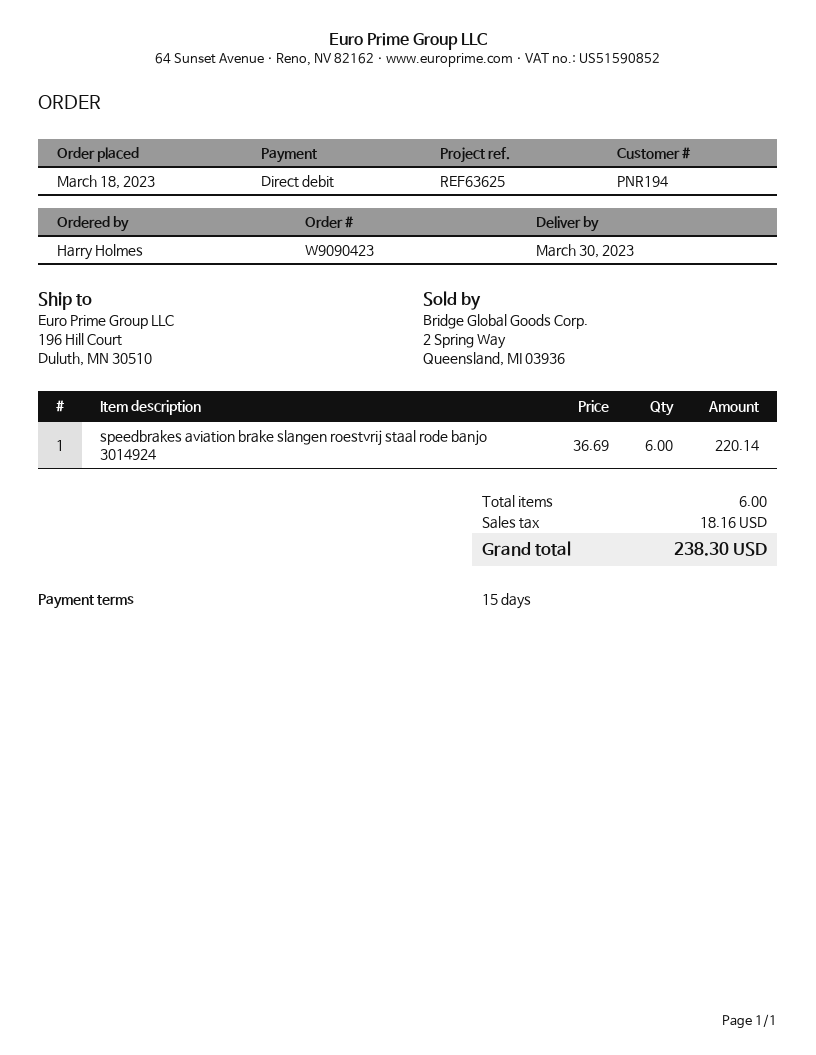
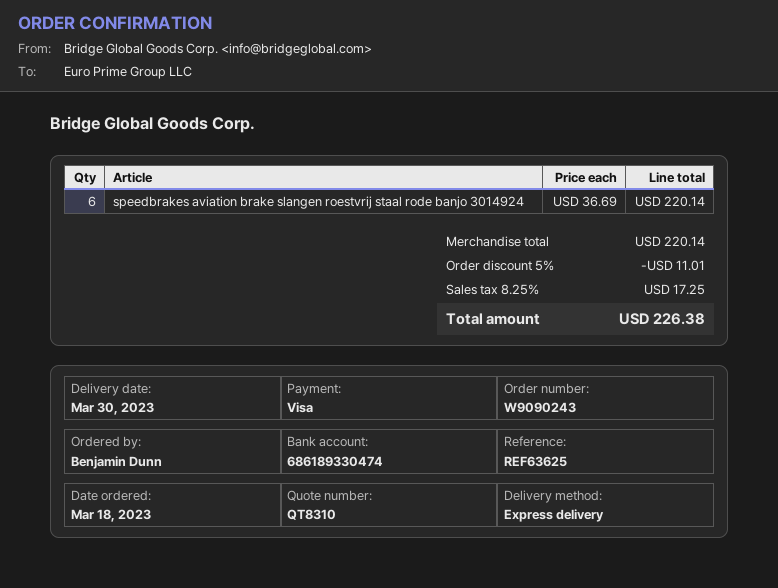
order number: W9090423 -> W9090243
ordered by: Harry Holmes -> Benjamin Dunn
payment method: direct debit -> Visa
discount: none -> 5% = 11.01
tax: 18.16 -> 17.25
total: 238.30 -> 226.38

